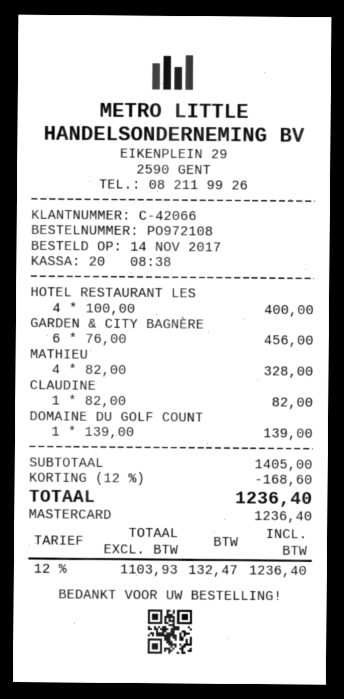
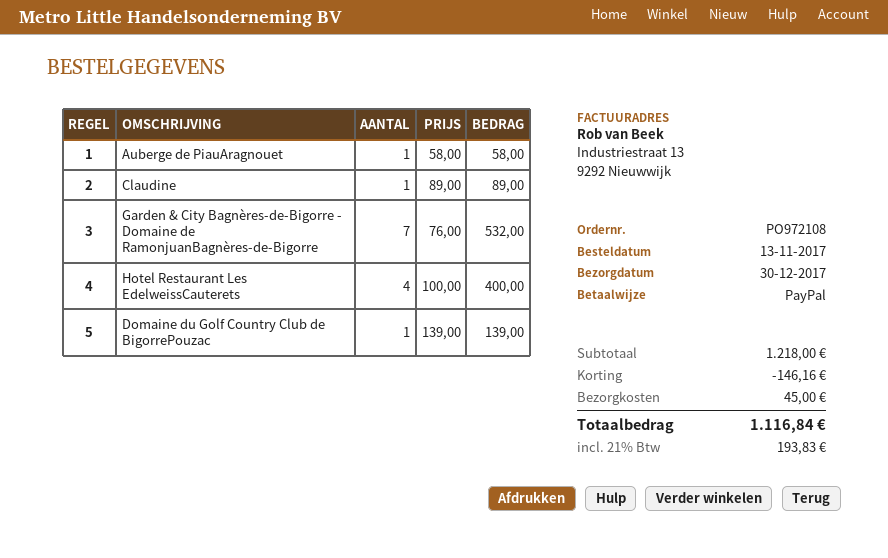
order date: 2017-11-14 -> 2017-11-13
payment method: Mastercard -> PayPal
GARDEN & CITY BAGNÈRE: 6 x 76.00 = 456.00 -> 7 x 76.00 = 532.00
MATHIEU: 4 x 82.00 = 328.00 -> none
CLAUDINE: 1 x 82.00 = 82.00 -> 1 x 89.00 = 89.00
Auberge de PiauAragnouet: none -> 1 x 58.00 = 58.00
subtotal: 1405.00 -> 1218.00
discount: 168.60 -> 146.16
shipping: none -> 45.00
tax: 12% = 132.47 -> 21% = 193.83
total: 1236.40 -> 1116.84

